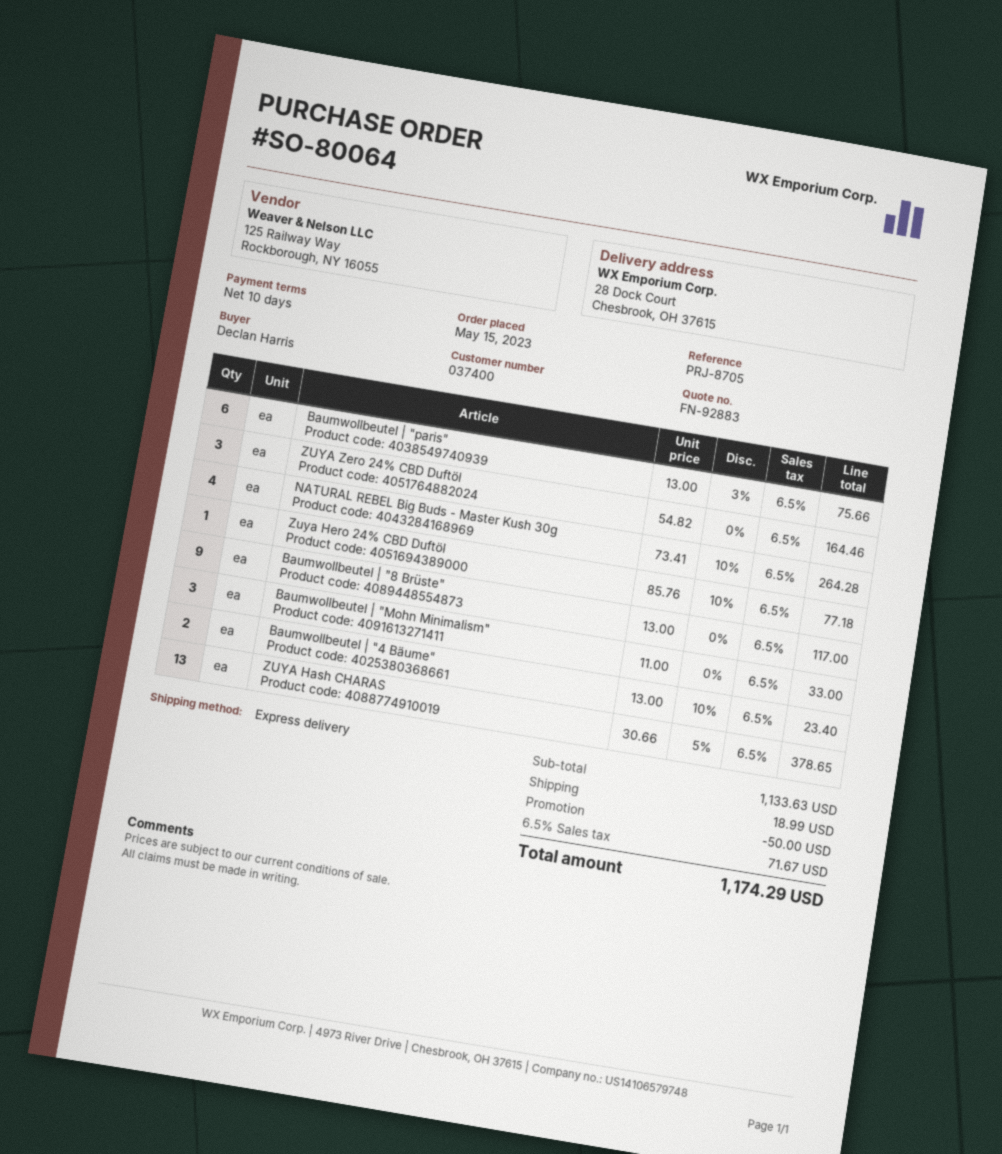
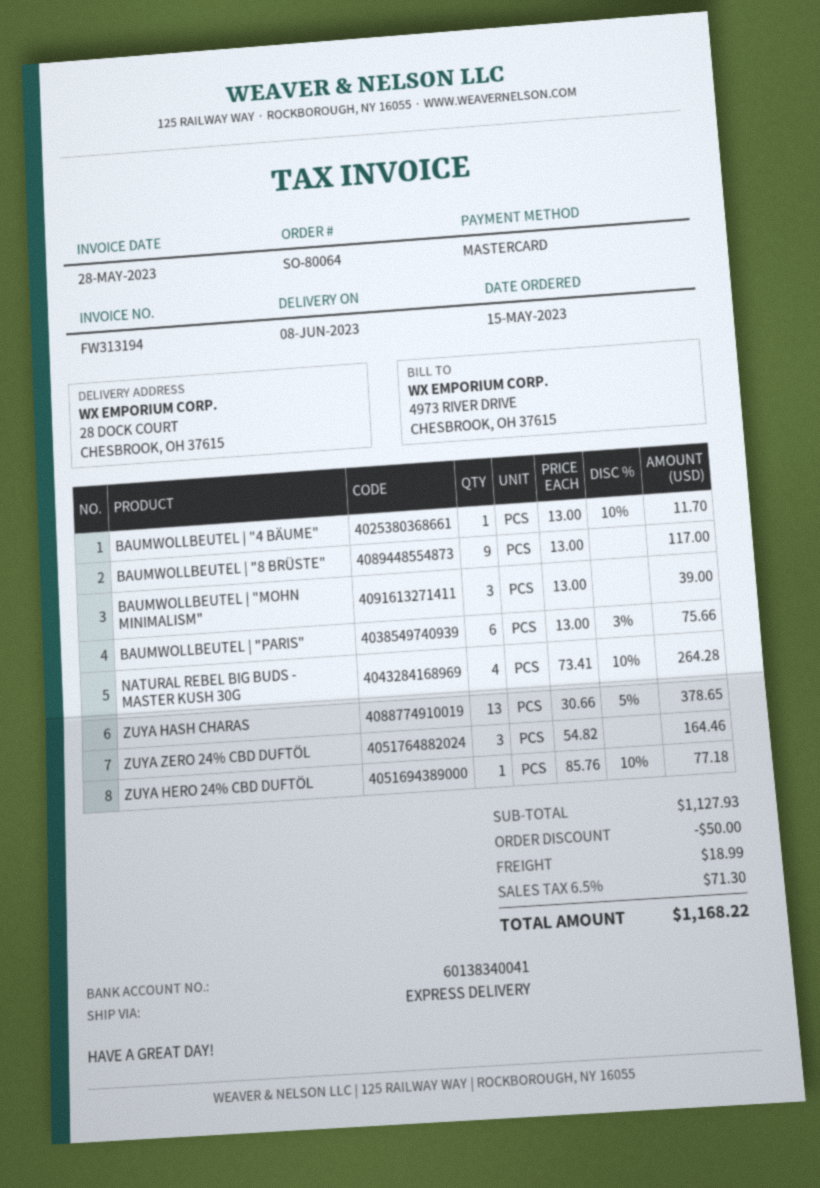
Baumwollbeutel | "Mohn Minimalism": 3 x 11.00 = 33.00 -> 3 x 13.00 = 39.00
Baumwollbeutel | "4 Bäume": 2 x 13.00 - 10% = 23.40 -> 1 x 13.00 - 10% = 11.70
subtotal: 1133.63 -> 1127.93
tax: 6.5% = 71.67 -> 6.5% = 71.30
total: 1174.29 -> 1168.22

